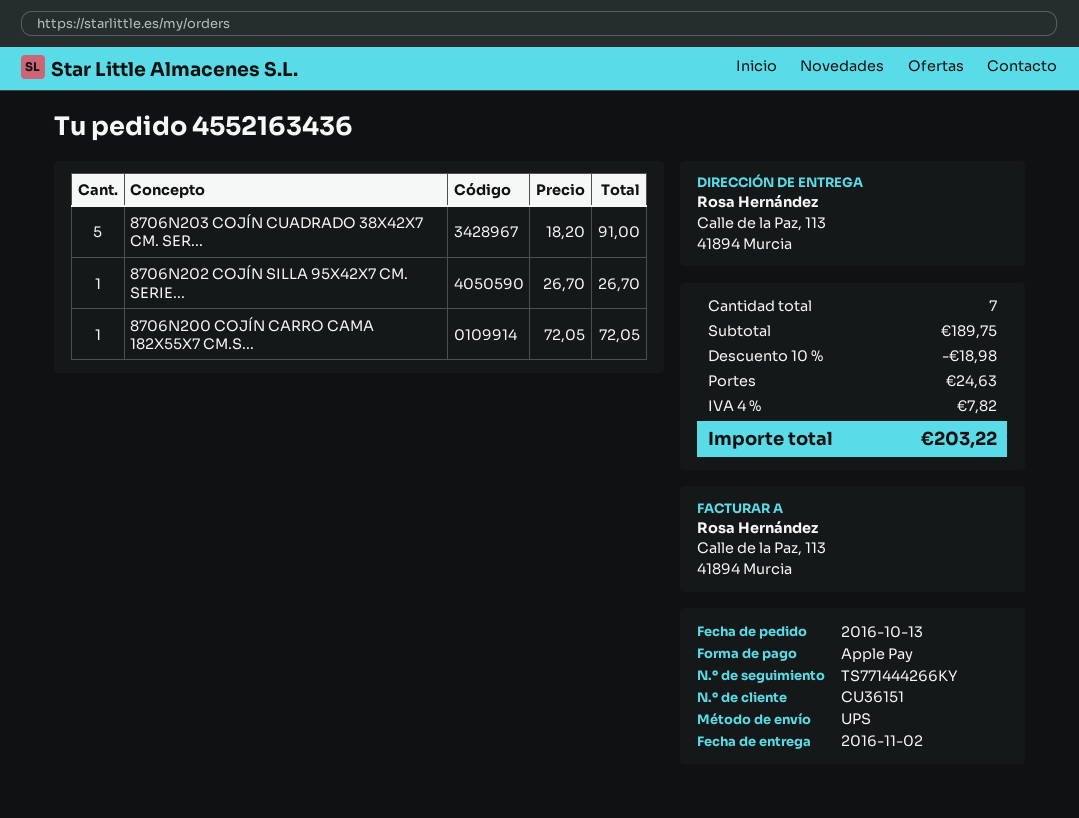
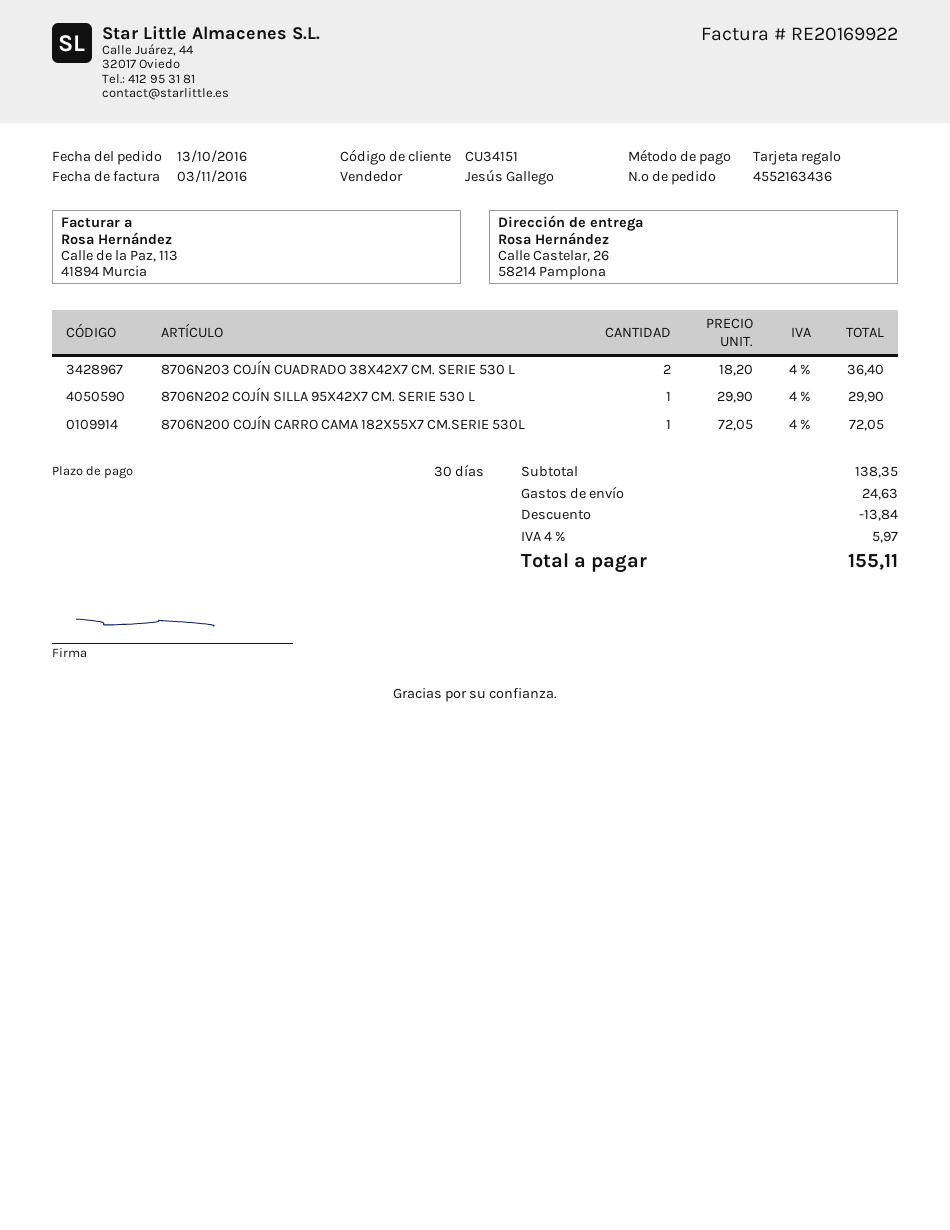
customer number: CU36151 -> CU34151
payment method: Apple Pay -> gift card
ship to: Calle de la Paz, 113, 41894 Murcia -> Calle Castelar, 26, 58214 Pamplona
8706N203 COJÍN CUADRADO 38X42X7 CM. SER...: 5 x 18.20 = 91.00 -> 2 x 18.20 = 36.40
8706N202 COJÍN SILLA 95X42X7 CM. SERIE...: 1 x 26.70 = 26.70 -> 1 x 29.90 = 29.90
subtotal: 189.75 -> 138.35
discount: 18.98 -> 13.84
tax: 4% = 7.82 -> 4% = 5.97
total: 203.22 -> 155.11

